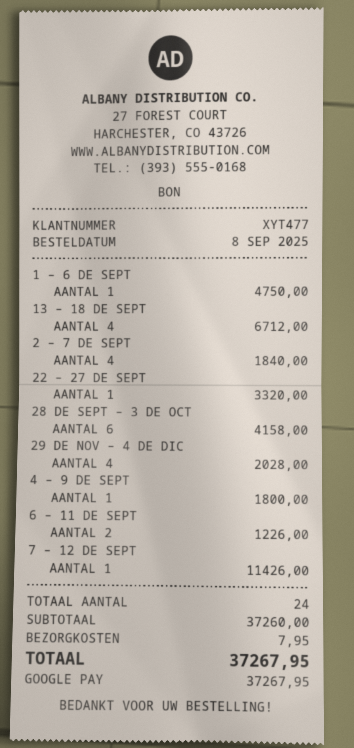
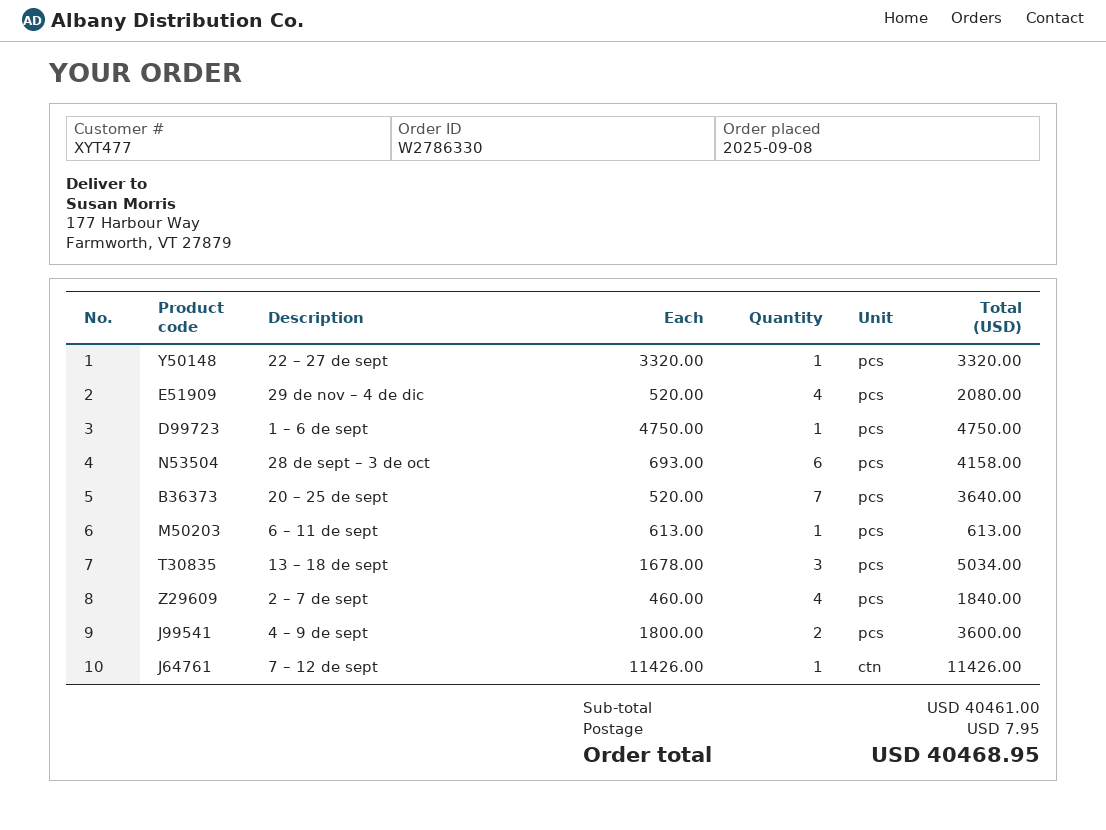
13 – 18 DE SEPT: 4 for 6712.00 -> 3 for 5034.00
29 DE NOV – 4 DE DIC: 4 for 2028.00 -> 4 for 2080.00
4 – 9 DE SEPT: 1 for 1800.00 -> 2 for 3600.00
6 – 11 DE SEPT: 2 for 1226.00 -> 1 for 613.00
20 – 25 de sept: none -> 7 for 3640.00
subtotal: 37260.00 -> 40461.00
total: 37267.95 -> 40468.95

